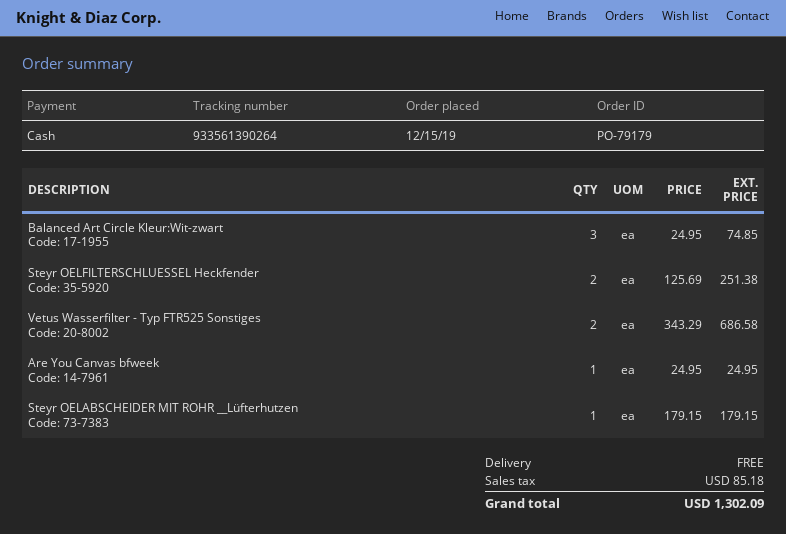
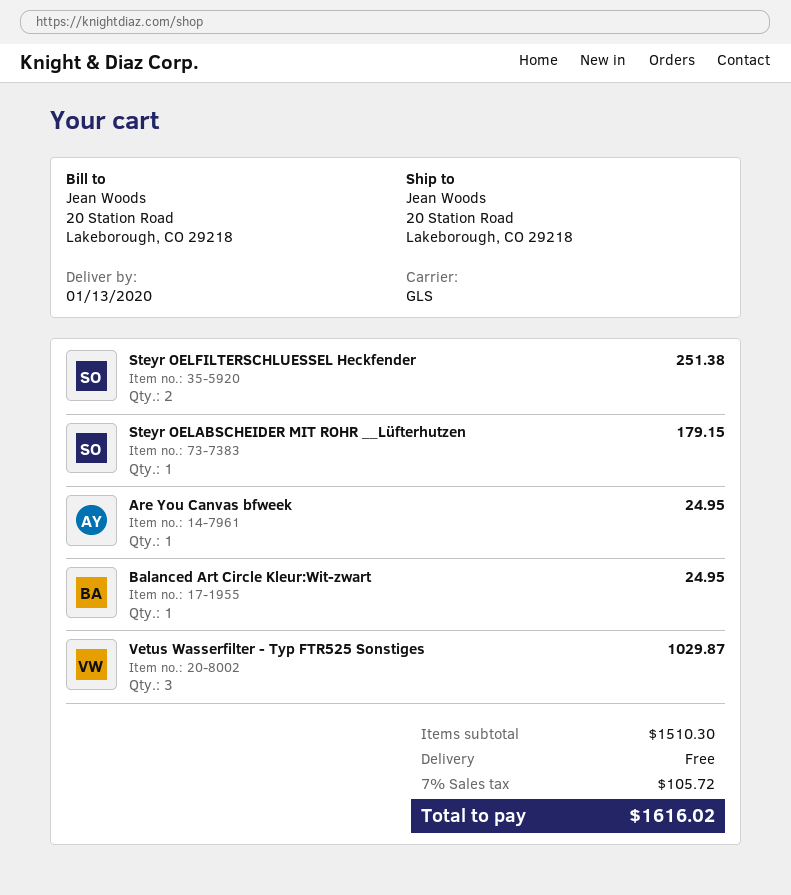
Balanced Art Circle Kleur:Wit-zwart: 3 for 74.85 -> 1 for 24.95
Vetus Wasserfilter - Typ FTR525 Sonstiges: 2 for 686.58 -> 3 for 1029.87
tax: 85.18 -> 105.72
total: 1302.09 -> 1616.02

